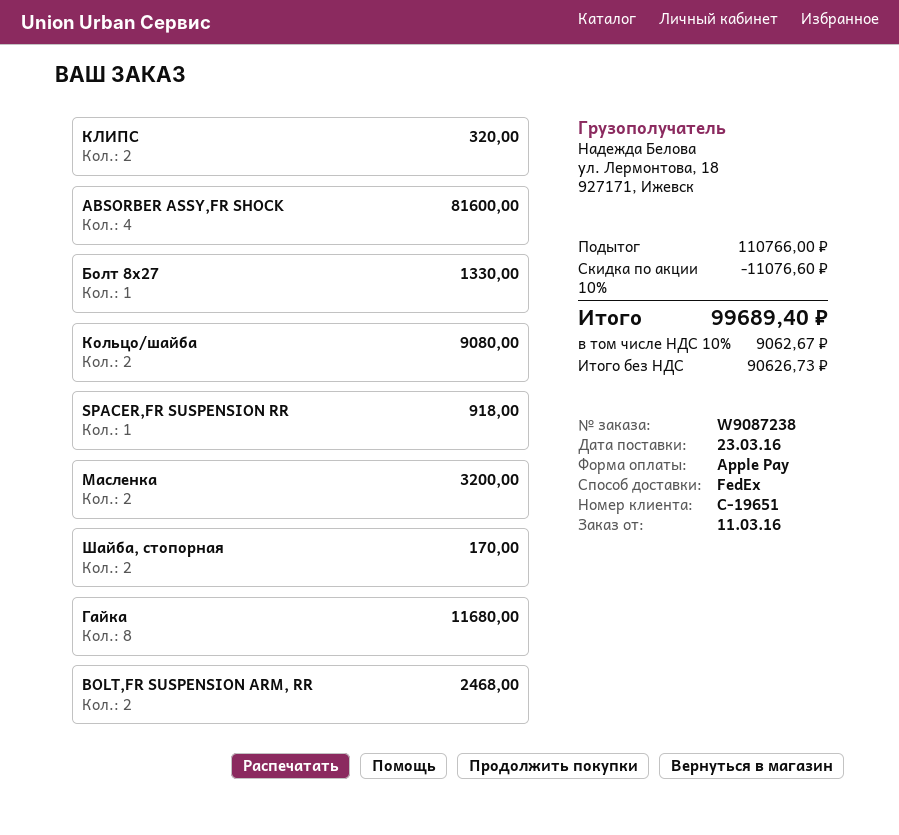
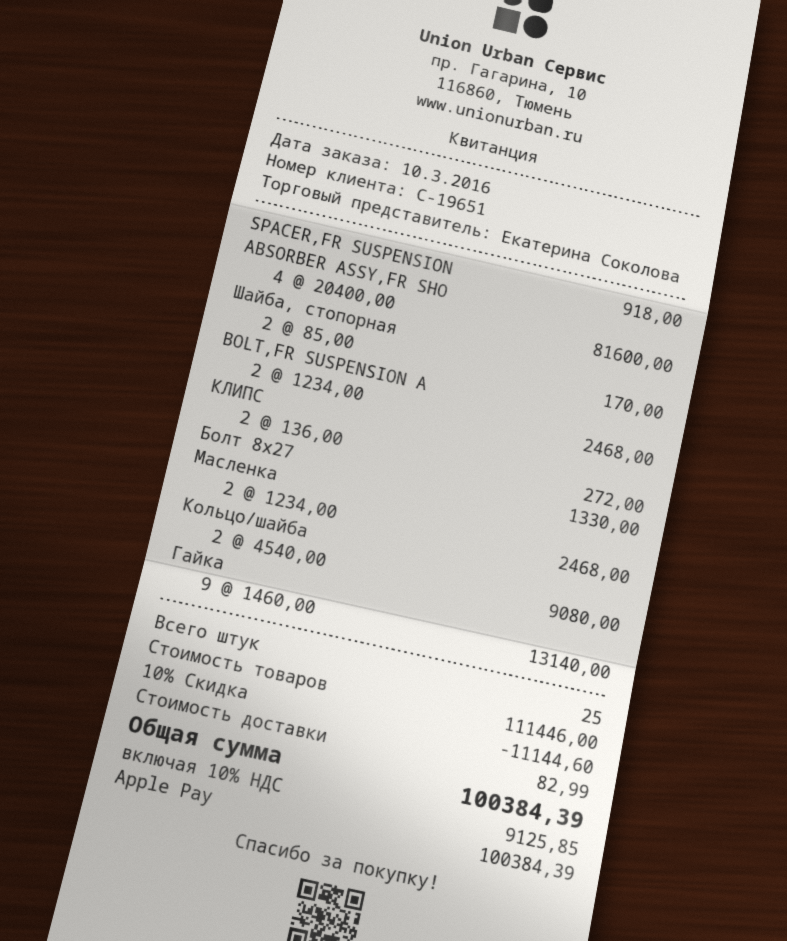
order date: 2016-03-11 -> 2016-03-10
КЛИПС: 2 for 320.00 -> 2 for 272.00
Масленка: 2 for 3200.00 -> 2 for 2468.00
Гайка: 8 for 11680.00 -> 9 for 13140.00
subtotal: 110766.00 -> 111446.00
discount: 10% = 11076.60 -> 10% = 11144.60
shipping: none -> 82.99
tax: 10% = 9062.67 -> 10% = 9125.85
total: 99689.40 -> 100384.39

